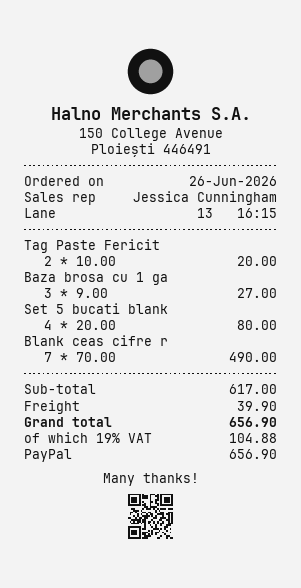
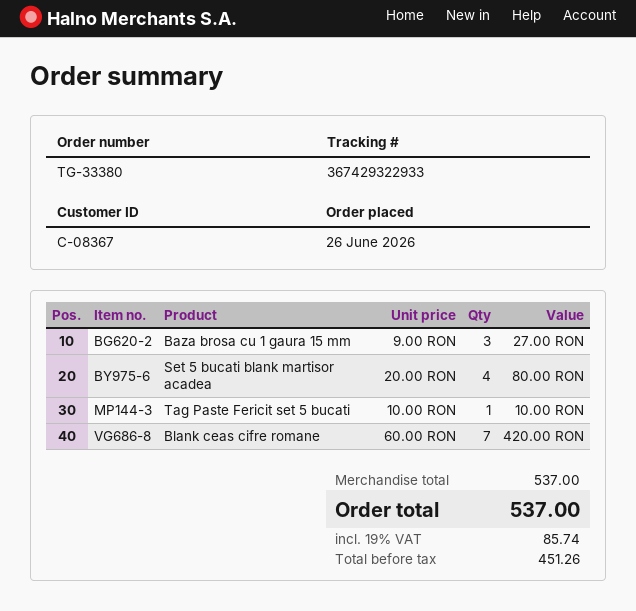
Tag Paste Fericit: 2 x 10.00 = 20.00 -> 1 x 10.00 = 10.00
Blank ceas cifre r: 7 x 70.00 = 490.00 -> 7 x 60.00 = 420.00
subtotal: 617.00 -> 537.00
shipping: 39.90 -> none
tax: 19% = 104.88 -> 19% = 85.74
total: 656.90 -> 537.00

